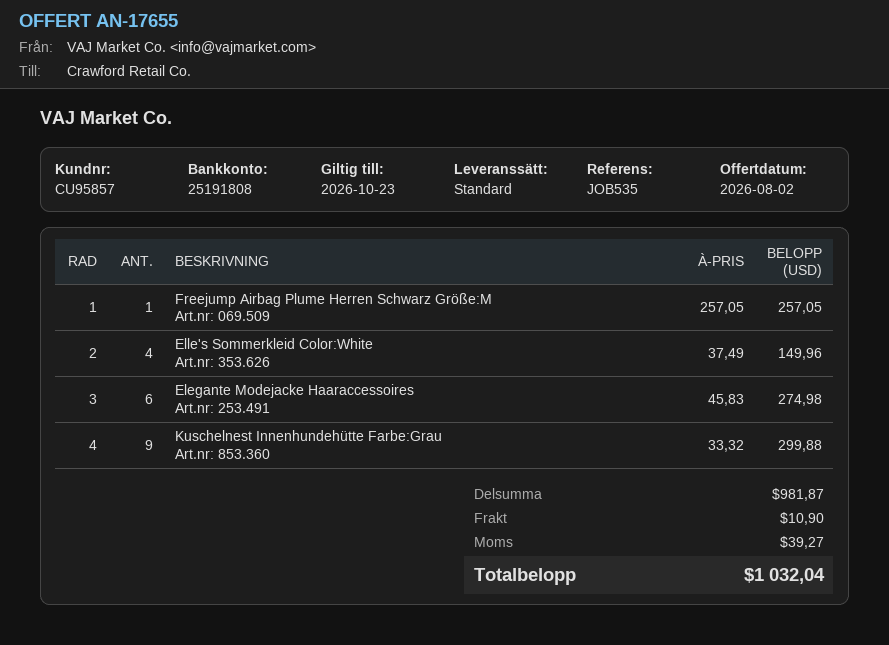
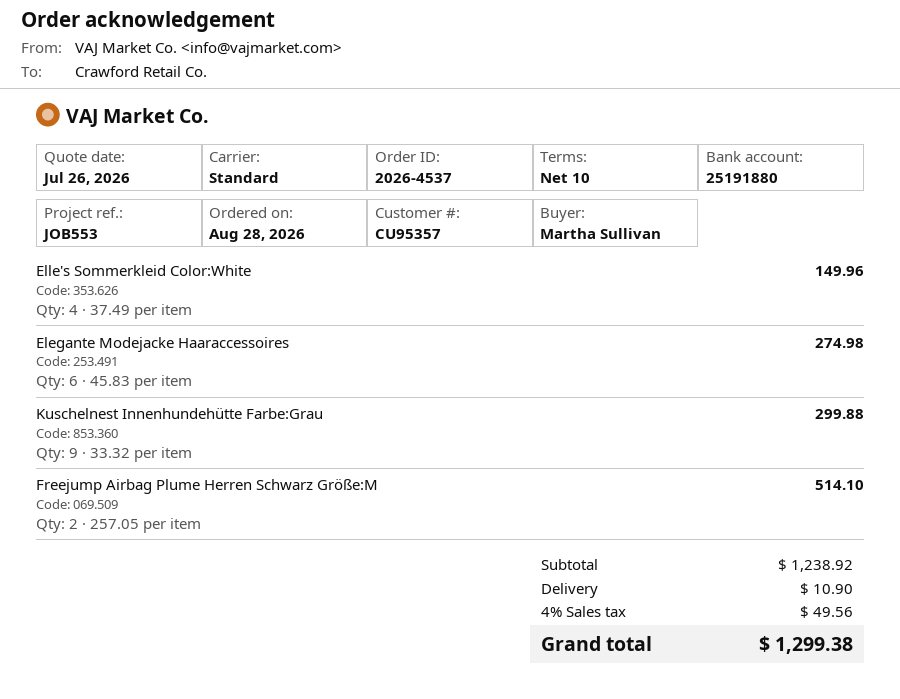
quote date: 2026-08-02 -> 2026-07-26
customer number: CU95857 -> CU95357
reference: JOB535 -> JOB553
bank account: 25191808 -> 25191880
Freejump Airbag Plume Herren Schwarz Größe:M: 1 x 257.05 = 257.05 -> 2 x 257.05 = 514.10
subtotal: 981.87 -> 1238.92
tax: 39.27 -> 49.56
total: 1032.04 -> 1299.38

